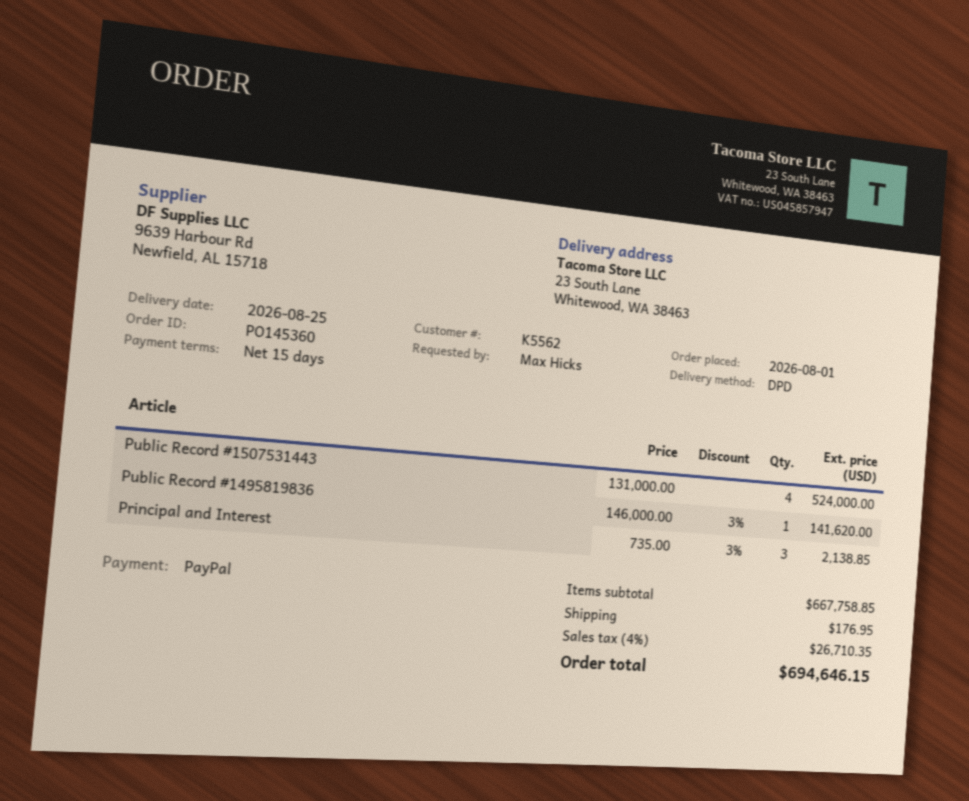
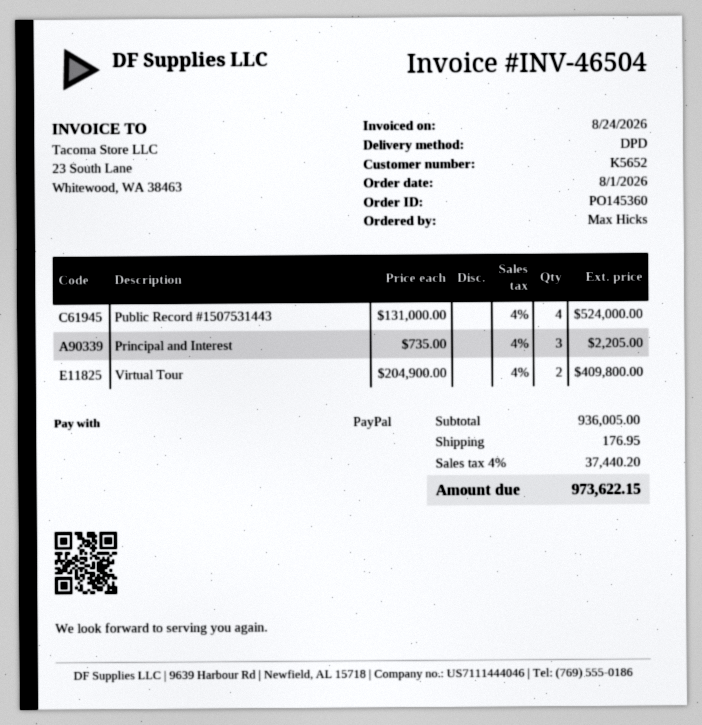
customer number: K5562 -> K5652
Public Record #1495819836: 1 x 146000.00 - 3% = 141620.00 -> none
Principal and Interest: 3 x 735.00 - 3% = 2138.85 -> 3 x 735.00 = 2205.00
Virtual Tour: none -> 2 x 204900.00 = 409800.00
subtotal: 667758.85 -> 936005.00
tax: 4% = 26710.35 -> 4% = 37440.20
total: 694646.15 -> 973622.15

